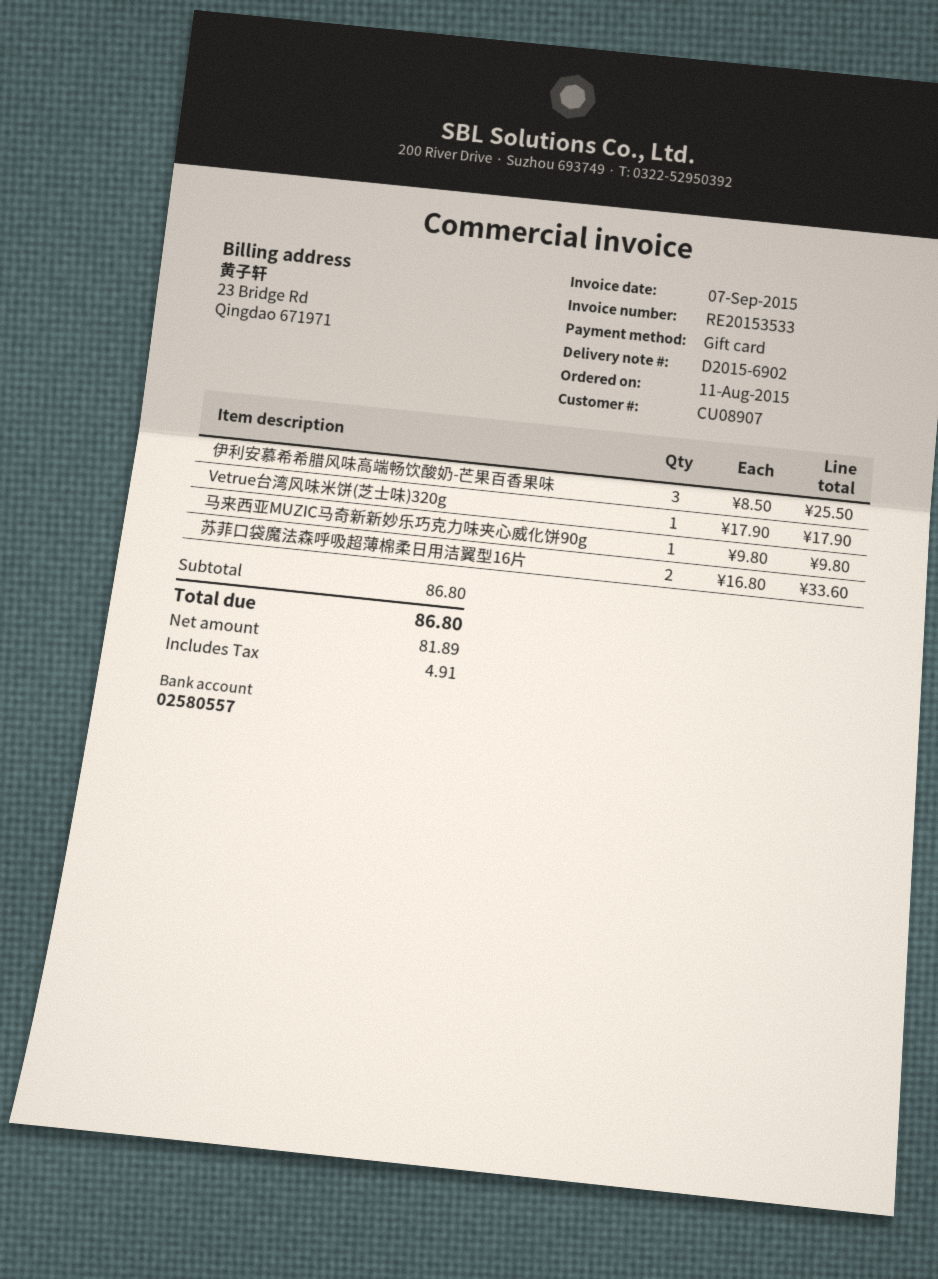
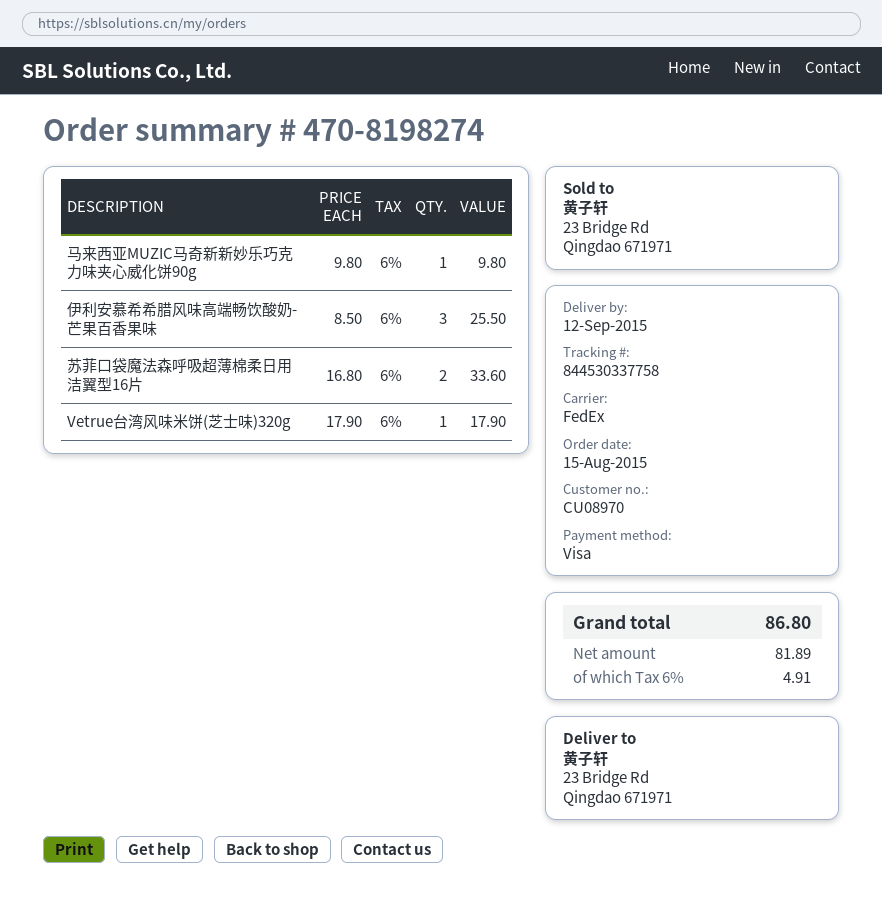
order date: 2015-08-11 -> 2015-08-15
customer number: CU08907 -> CU08970
payment method: gift card -> Visa

